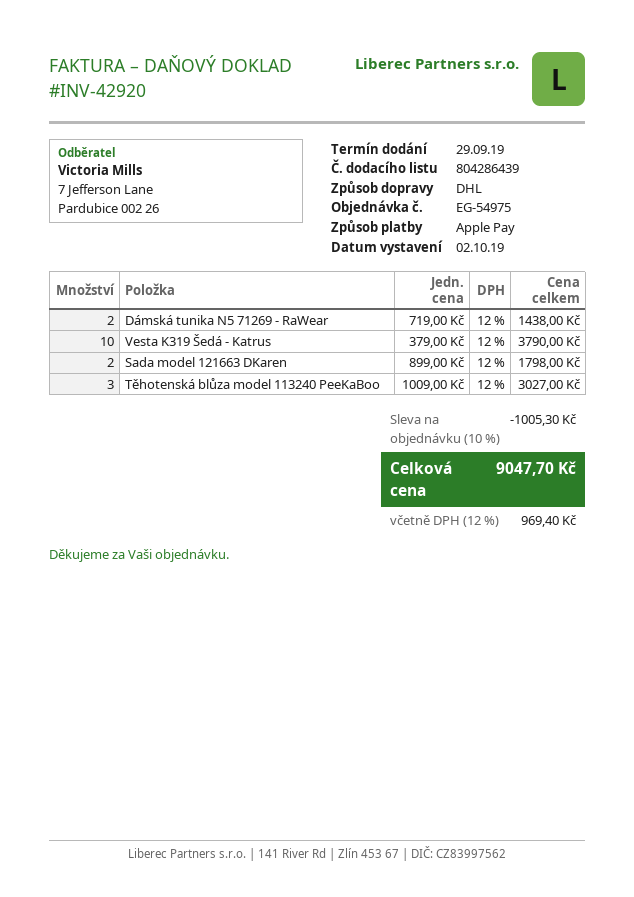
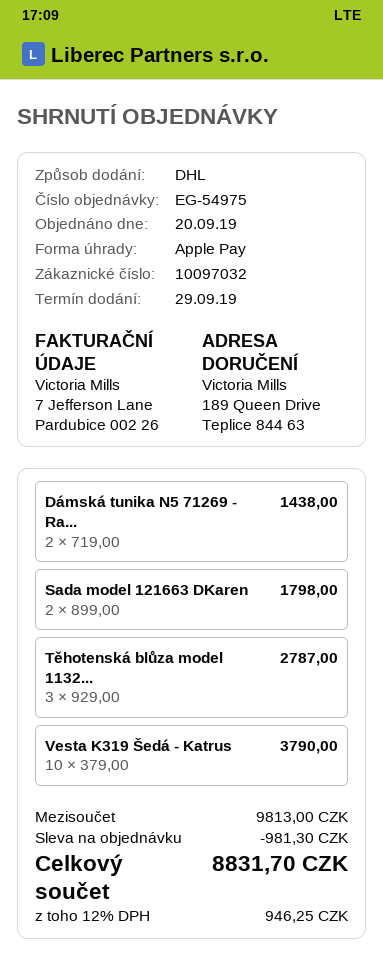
Těhotenská blůza model 113240 PeeKaBoo: 3 x 1009.00 = 3027.00 -> 3 x 929.00 = 2787.00
discount: 1005.30 -> 981.30
tax: 12% = 969.40 -> 12% = 946.25
total: 9047.70 -> 8831.70

